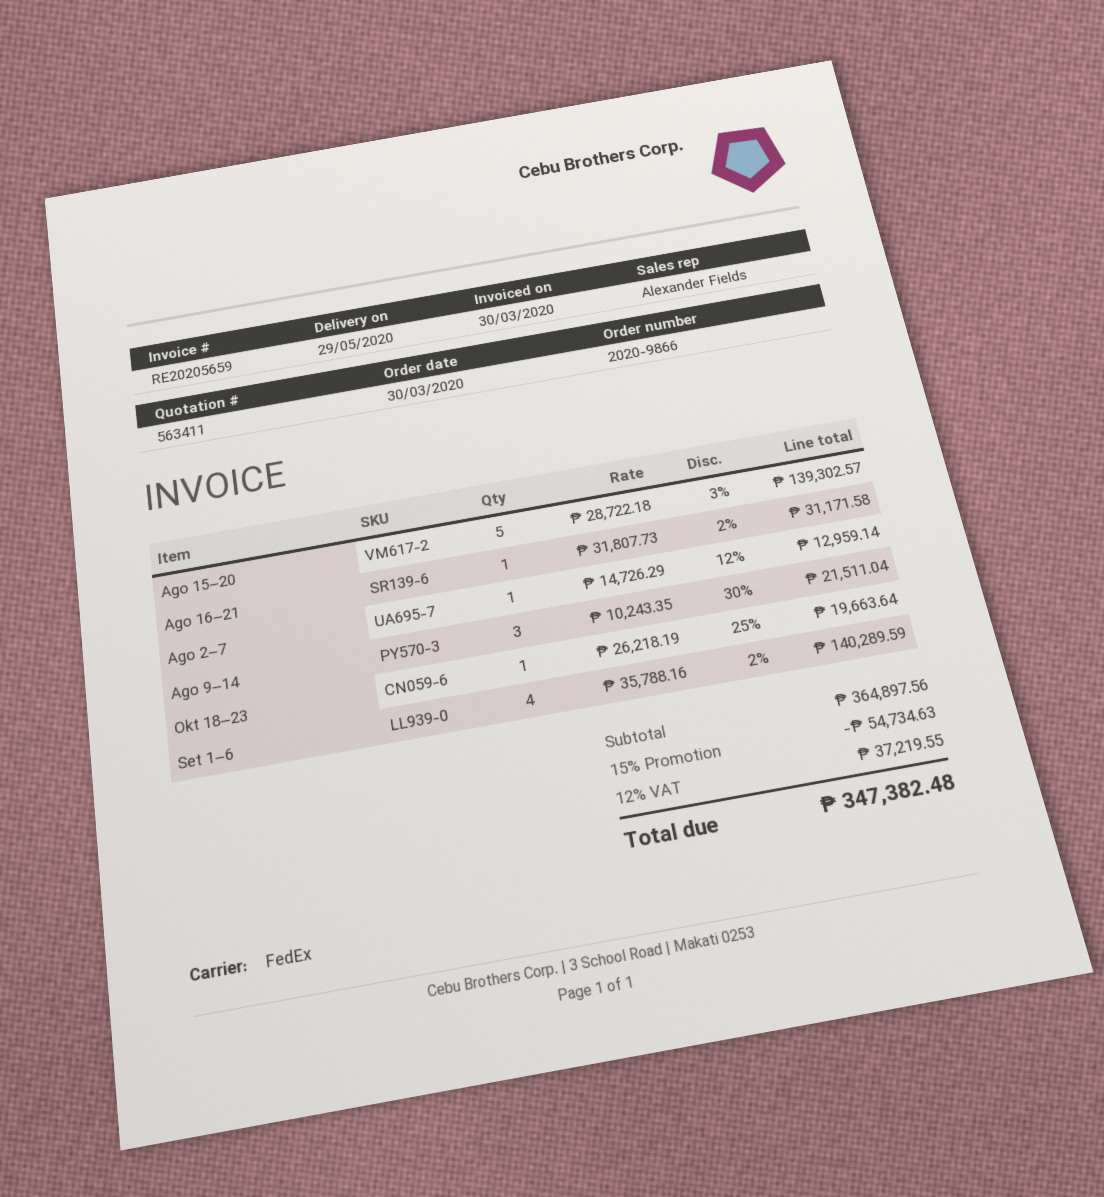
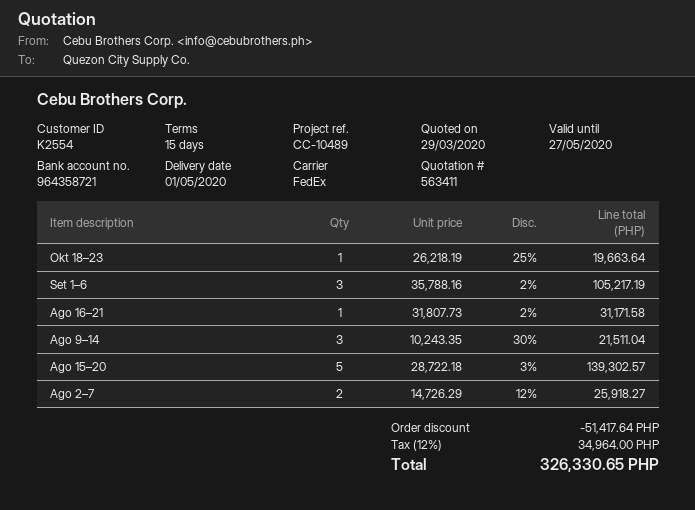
delivery date: 2020-05-29 -> 2020-05-01
Ago 2–7: 1 x 14726.29 - 12% = 12959.14 -> 2 x 14726.29 - 12% = 25918.27
Set 1–6: 4 x 35788.16 - 2% = 140289.59 -> 3 x 35788.16 - 2% = 105217.19
discount: 54734.63 -> 51417.64
tax: 12% = 37219.55 -> 12% = 34964.00
total: 347382.48 -> 326330.65

